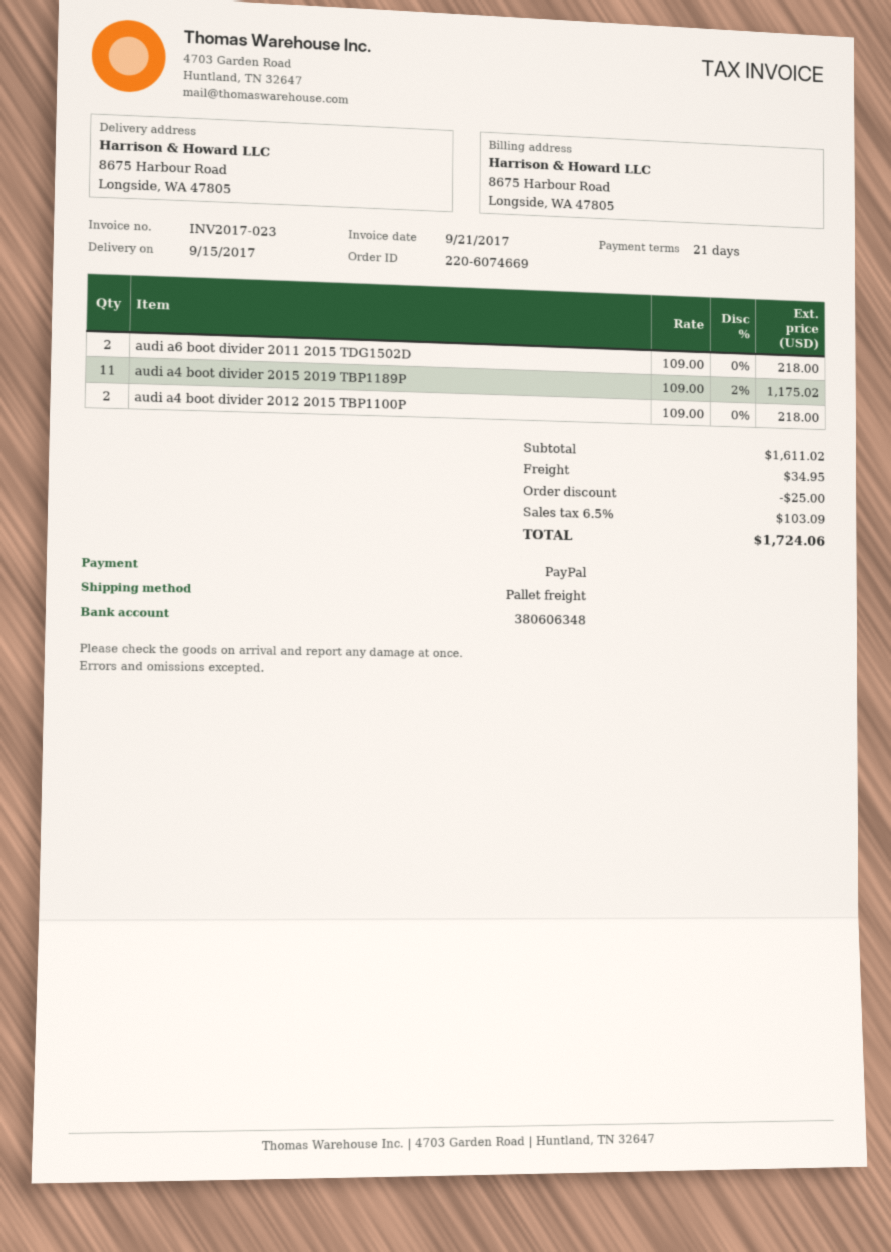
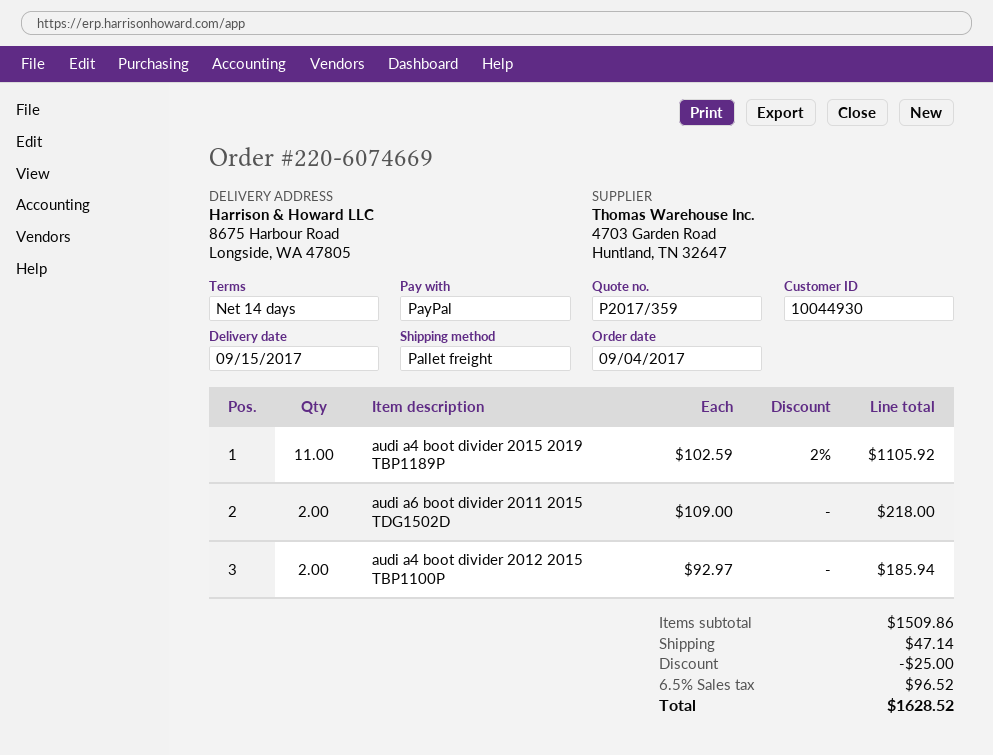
payment terms: 21 days -> 14 days
audi a4 boot divider 2015 2019 TBP1189P: 11 x 109.00 - 2% = 1175.02 -> 11 x 102.59 - 2% = 1105.92
audi a4 boot divider 2012 2015 TBP1100P: 2 x 109.00 = 218.00 -> 2 x 92.97 = 185.94
subtotal: 1611.02 -> 1509.86
shipping: 34.95 -> 47.14
tax: 6.5% = 103.09 -> 6.5% = 96.52
total: 1724.06 -> 1628.52

